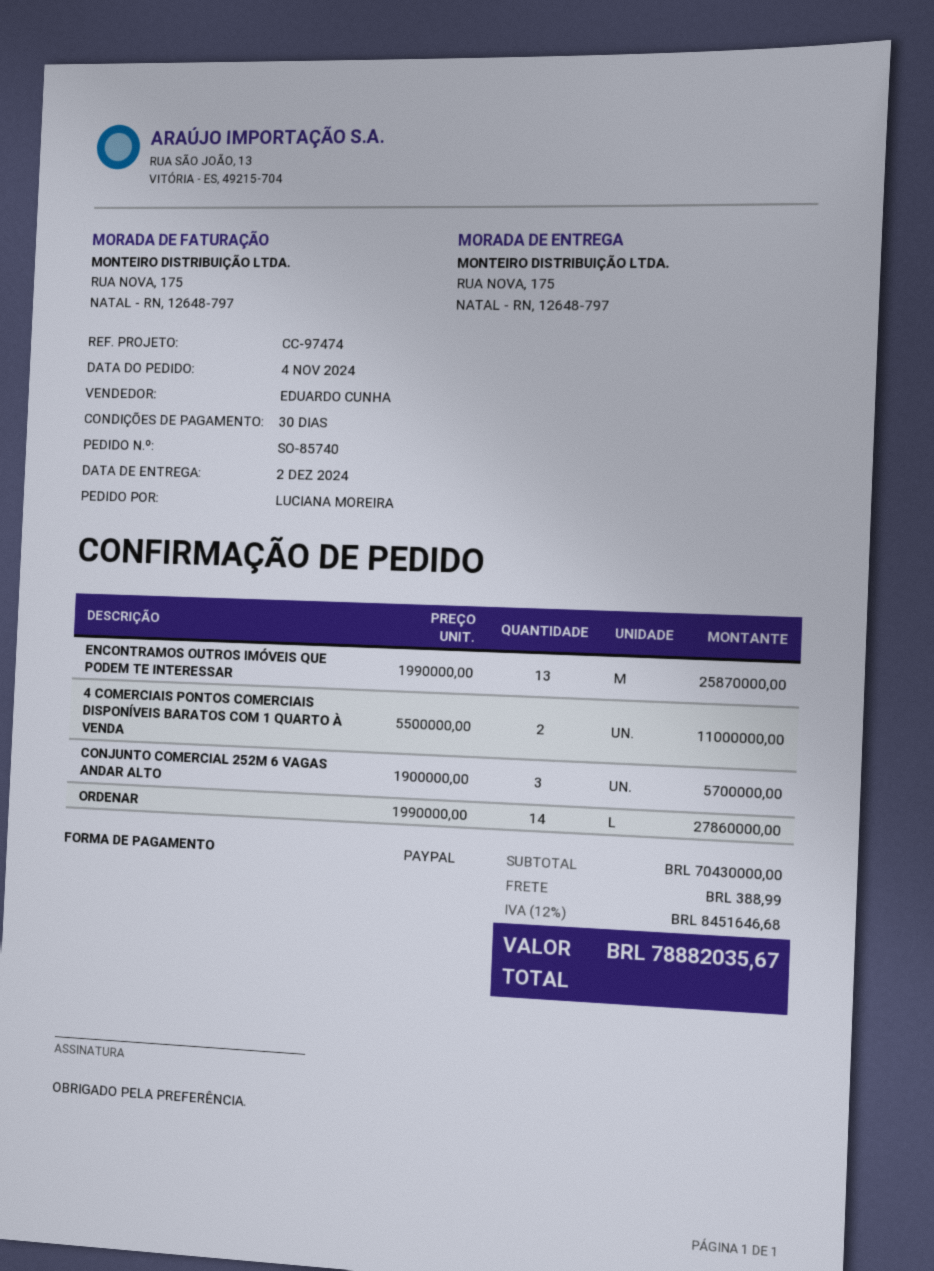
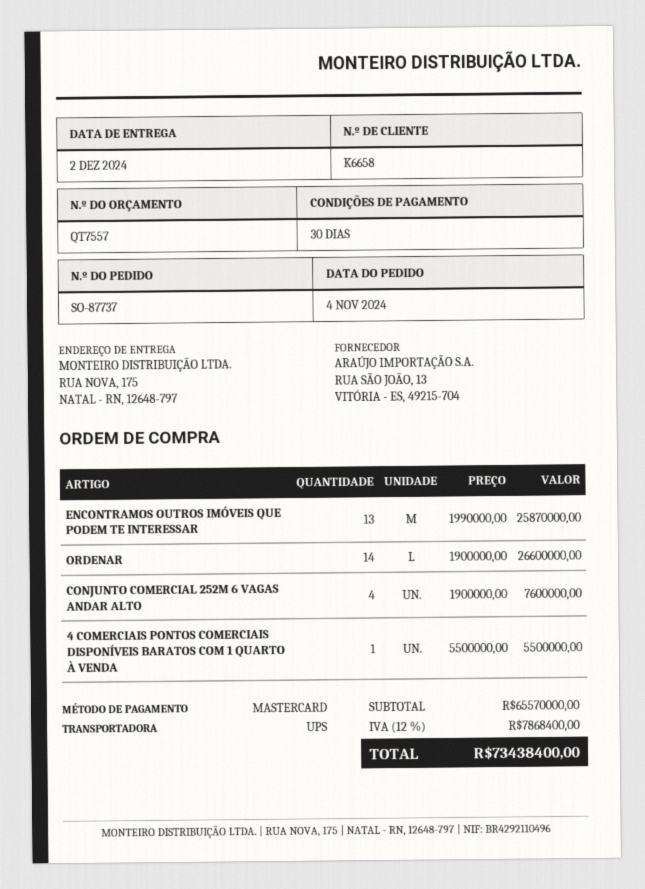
order number: SO-85740 -> SO-87737
payment method: PayPal -> Mastercard
4 COMERCIAIS PONTOS COMERCIAIS DISPONÍVEIS BARATOS COM 1 QUARTO À VENDA: 2 x 5500000.00 = 11000000.00 -> 1 x 5500000.00 = 5500000.00
CONJUNTO COMERCIAL 252M 6 VAGAS ANDAR ALTO: 3 x 1900000.00 = 5700000.00 -> 4 x 1900000.00 = 7600000.00
ORDENAR: 14 x 1990000.00 = 27860000.00 -> 14 x 1900000.00 = 26600000.00
subtotal: 70430000.00 -> 65570000.00
shipping: 388.99 -> none
tax: 12% = 8451646.68 -> 12% = 7868400.00
total: 78882035.67 -> 73438400.00

